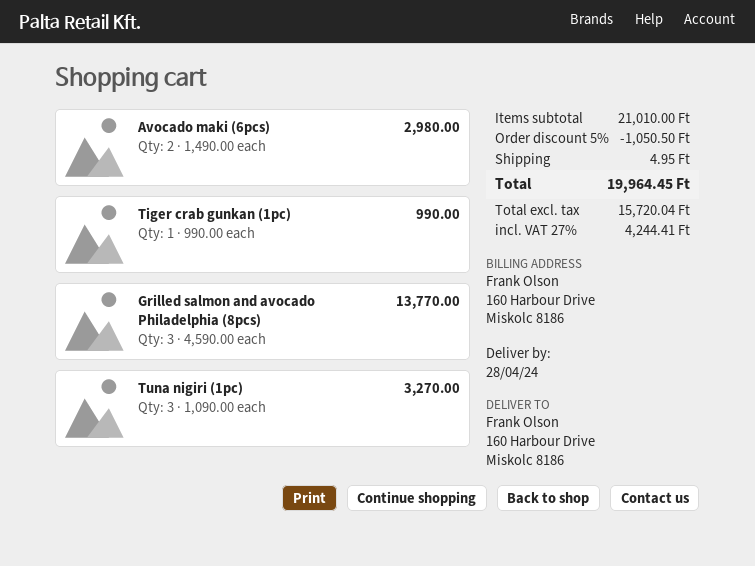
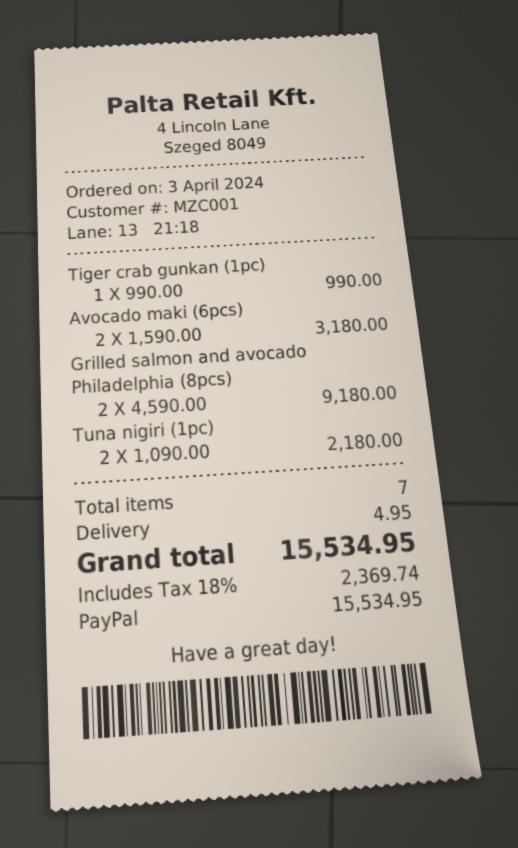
Avocado maki (6pcs): 2 x 1490.00 = 2980.00 -> 2 x 1590.00 = 3180.00
Grilled salmon and avocado Philadelphia (8pcs): 3 x 4590.00 = 13770.00 -> 2 x 4590.00 = 9180.00
Tuna nigiri (1pc): 3 x 1090.00 = 3270.00 -> 2 x 1090.00 = 2180.00
discount: 5% = 1050.50 -> none
tax: 27% = 4244.41 -> 18% = 2369.74
total: 19964.45 -> 15534.95

